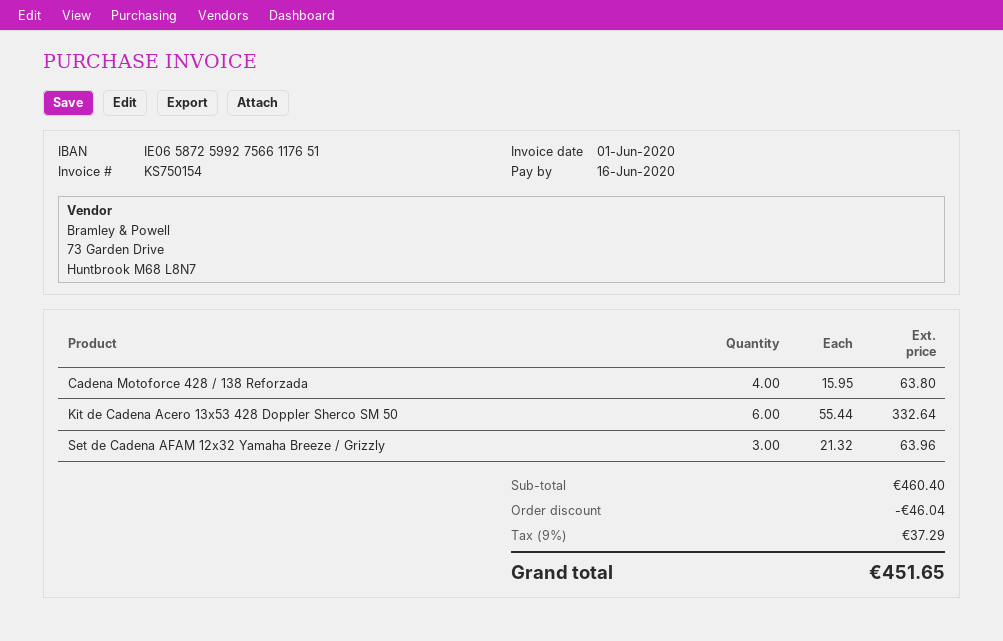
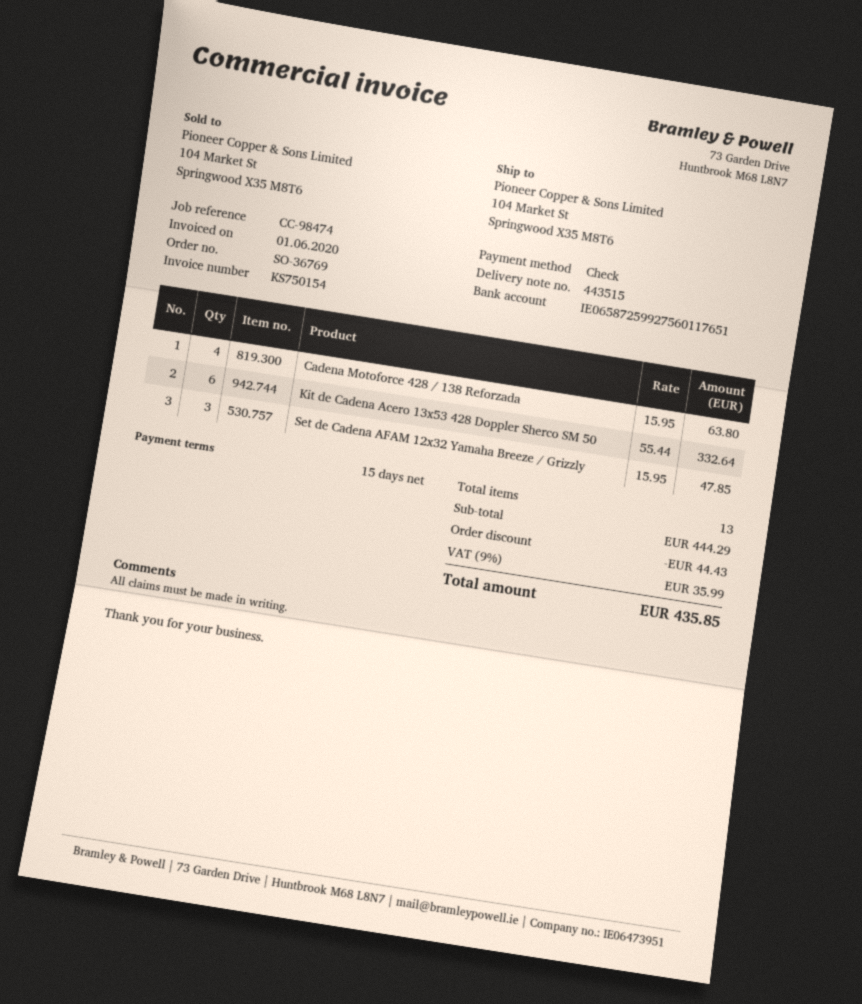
bank account: IE06587259927566117651 -> IE06587259927560117651
Set de Cadena AFAM 12x32 Yamaha Breeze / Grizzly: 3 x 21.32 = 63.96 -> 3 x 15.95 = 47.85
subtotal: 460.40 -> 444.29
discount: 46.04 -> 44.43
tax: 9% = 37.29 -> 9% = 35.99
total: 451.65 -> 435.85

